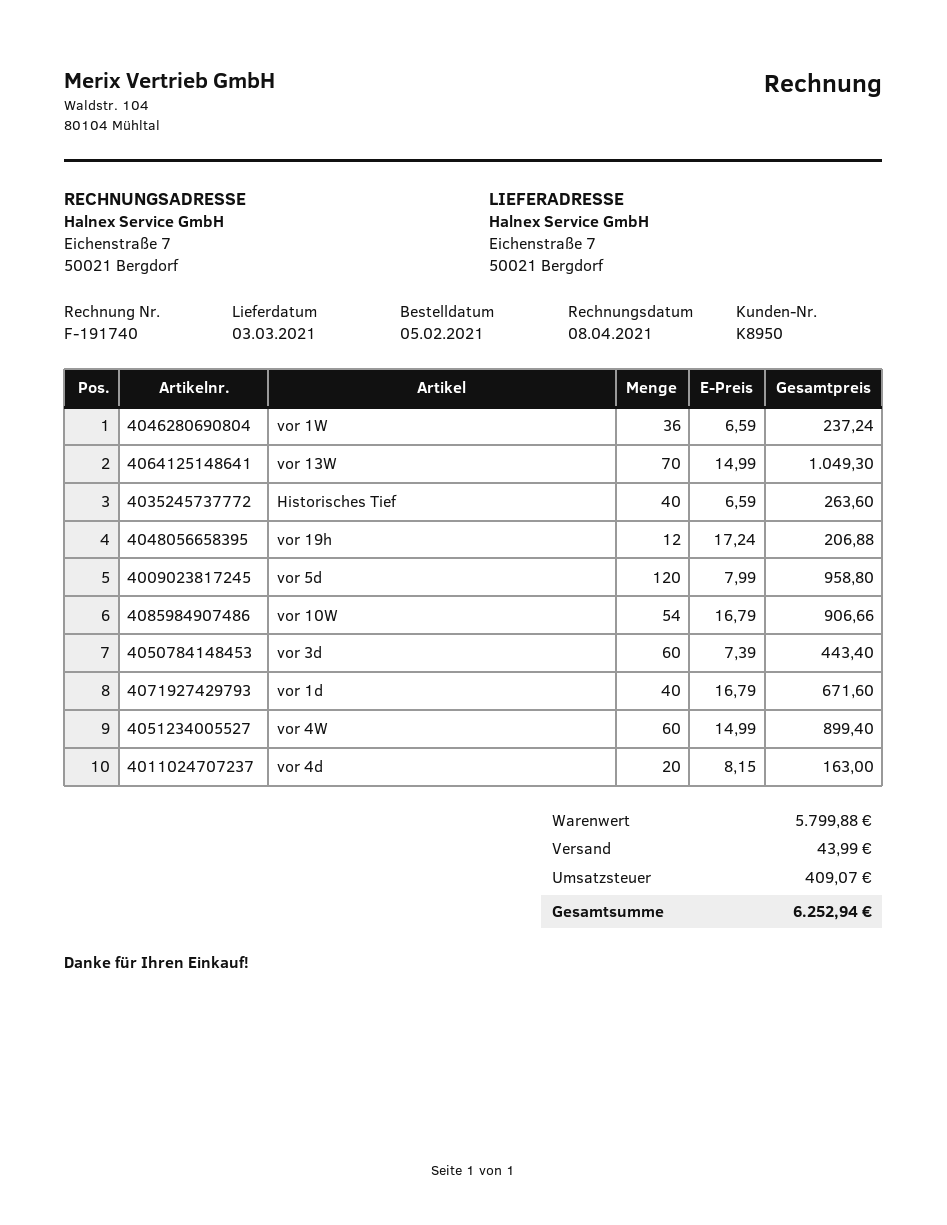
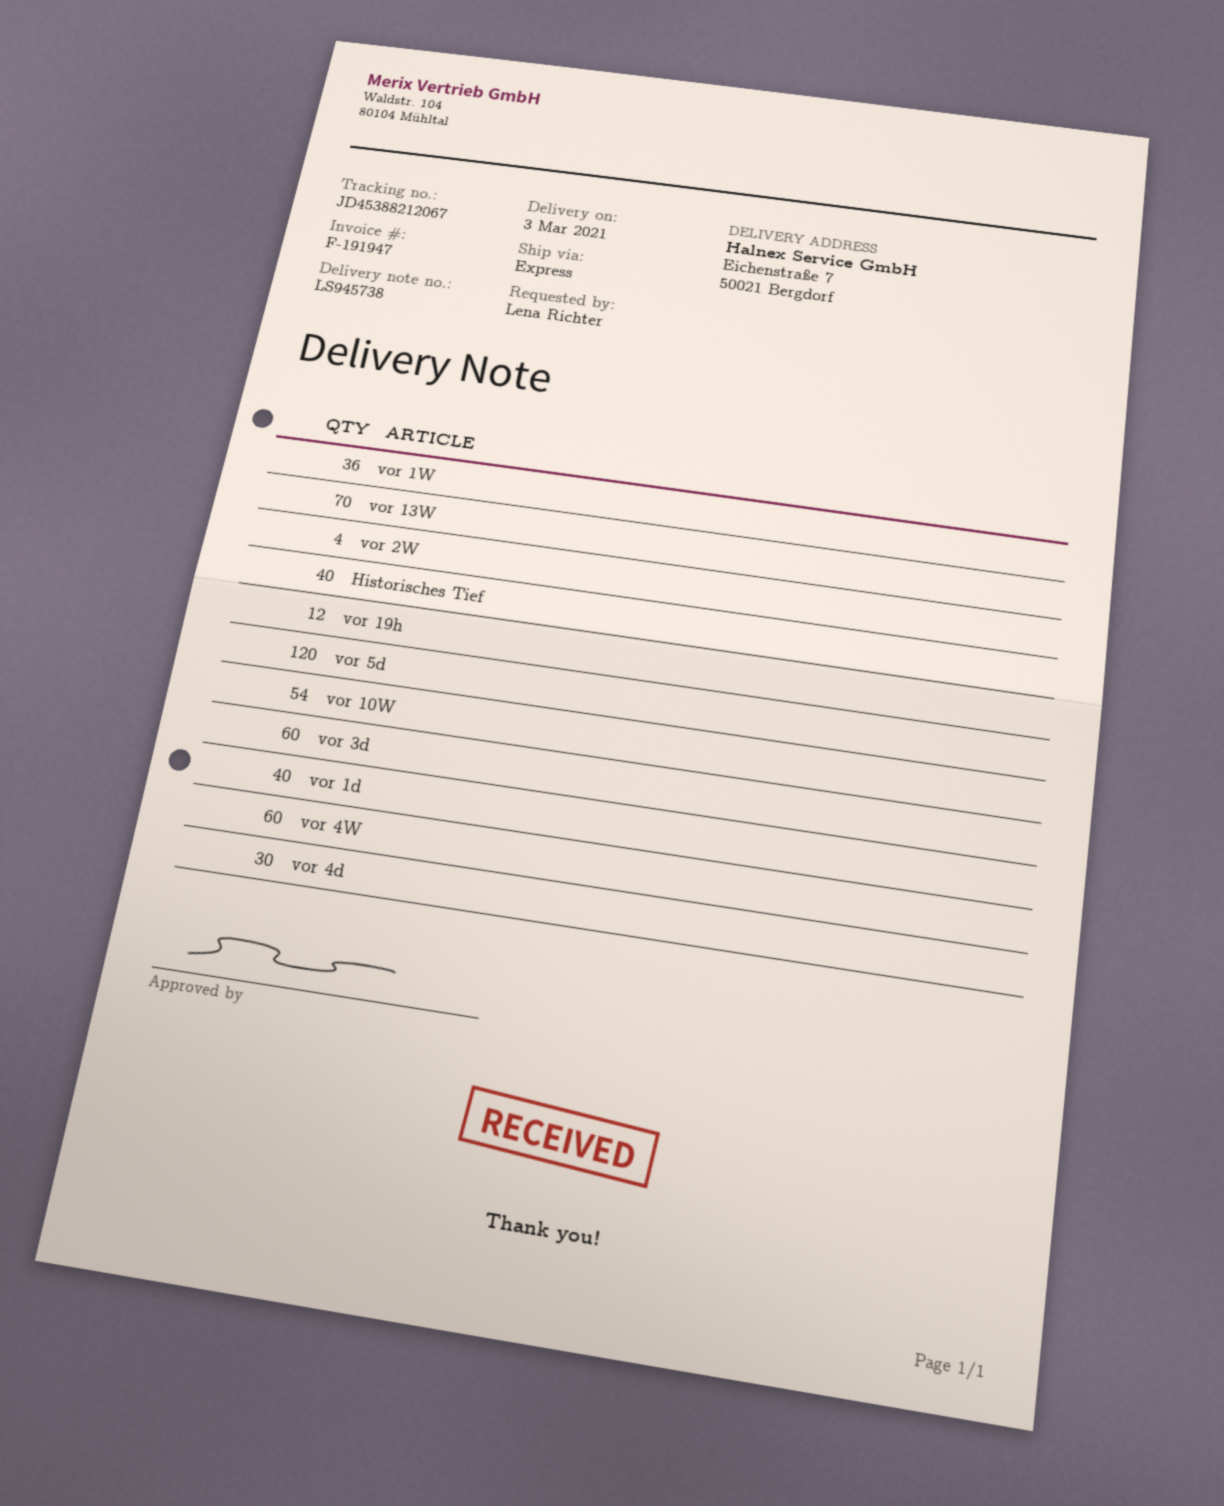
invoice number: F-191740 -> F-191947
vor 4d: 20 -> 30
vor 2W: none -> 4

